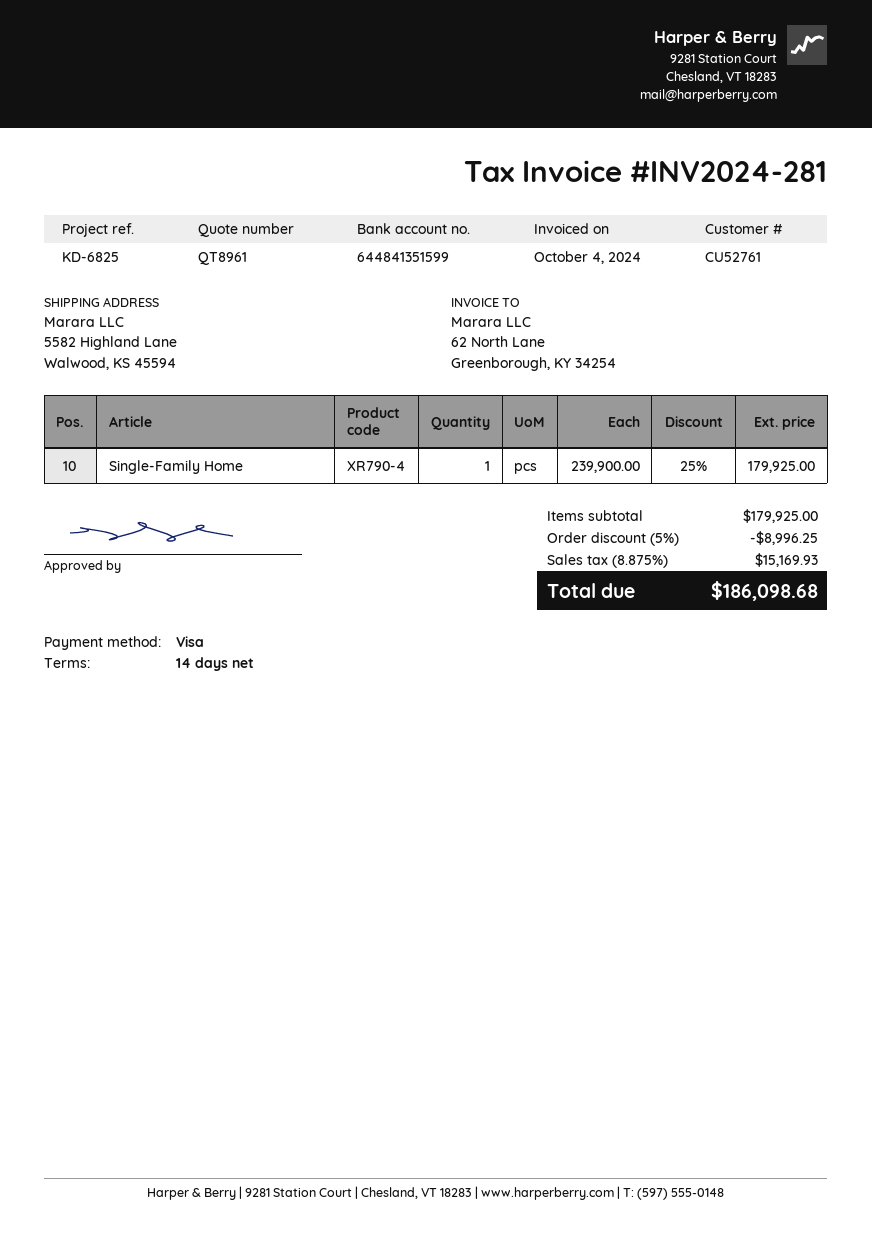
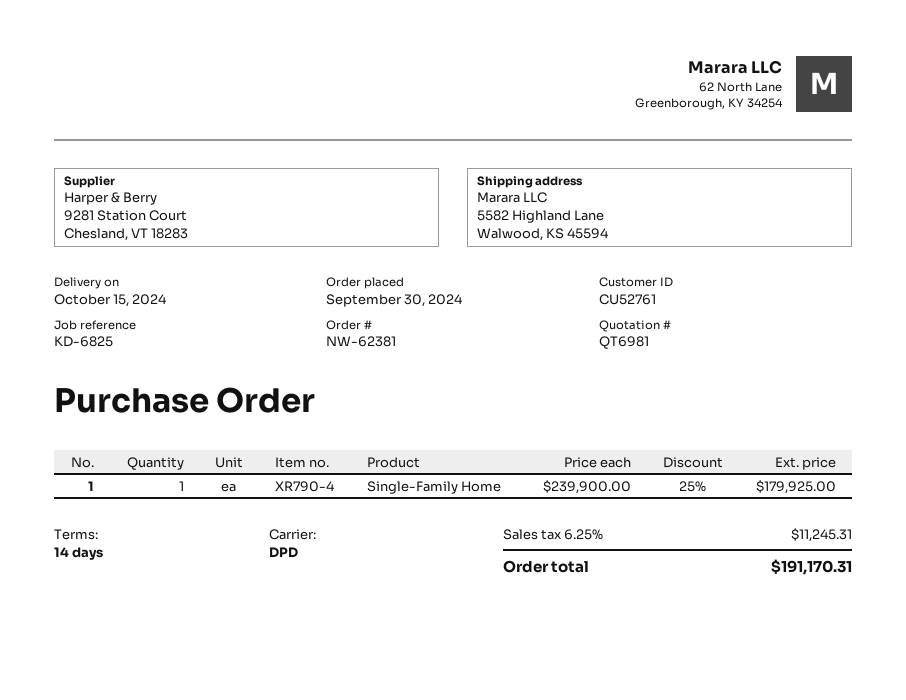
quote number: QT8961 -> QT6981
discount: 5% = 8996.25 -> none
tax: 8.875% = 15169.93 -> 6.25% = 11245.31
total: 186098.68 -> 191170.31

